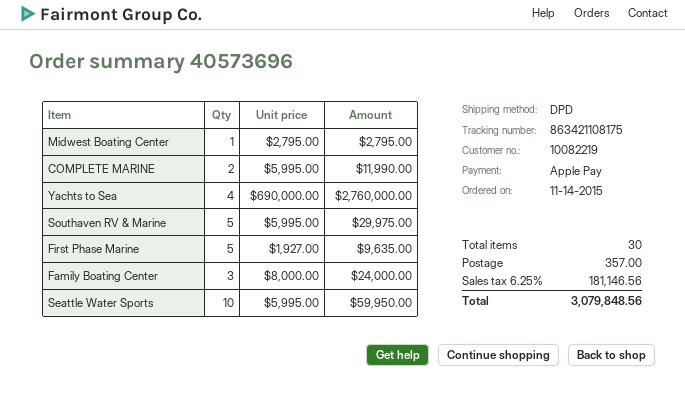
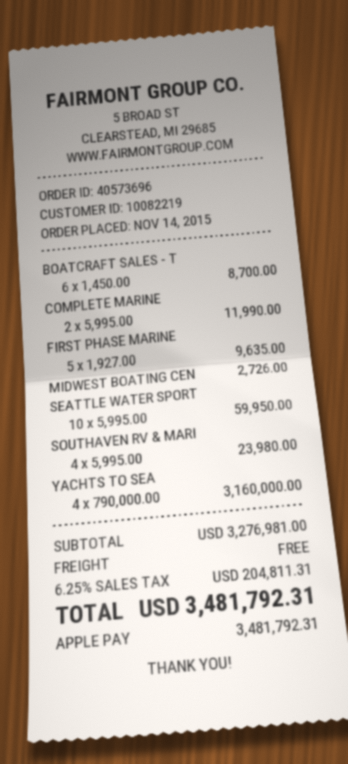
Midwest Boating Center: 1 x 2795.00 = 2795.00 -> 1 x 2726.00 = 2726.00
Yachts to Sea: 4 x 690000.00 = 2760000.00 -> 4 x 790000.00 = 3160000.00
Southaven RV & Marine: 5 x 5995.00 = 29975.00 -> 4 x 5995.00 = 23980.00
Family Boating Center: 3 x 8000.00 = 24000.00 -> none
BOATCRAFT SALES - T: none -> 6 x 1450.00 = 8700.00
shipping: 357.00 -> 0.00
tax: 6.25% = 181146.56 -> 6.25% = 204811.31
total: 3079848.56 -> 3481792.31

